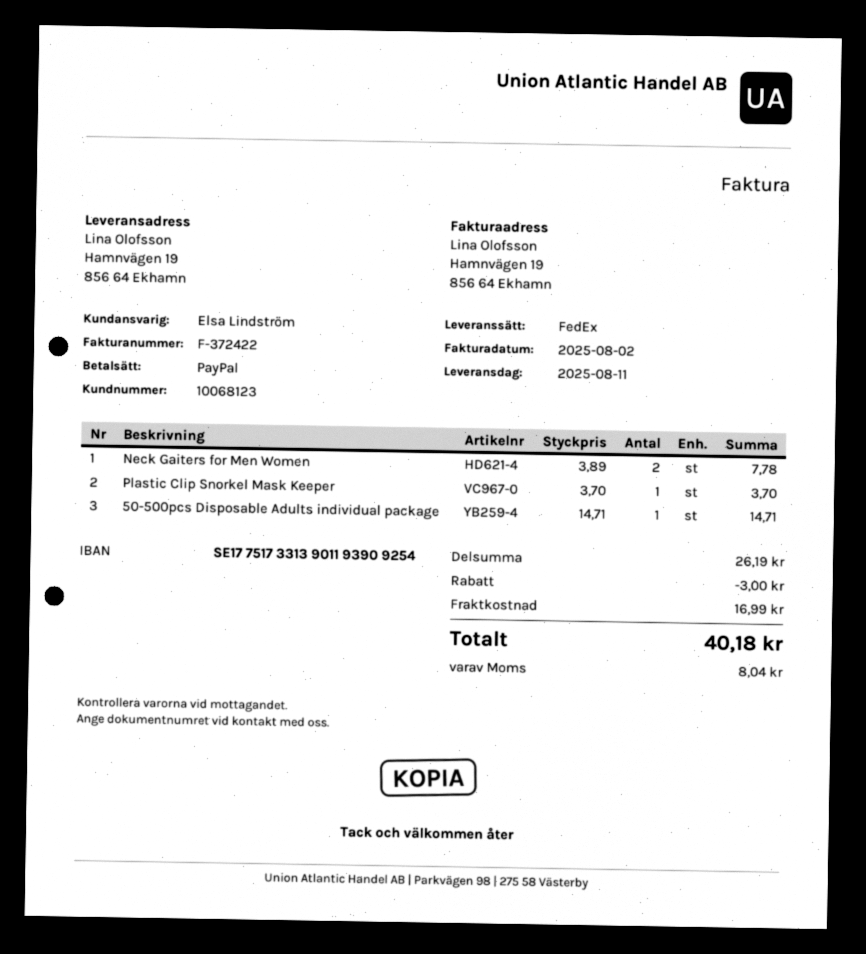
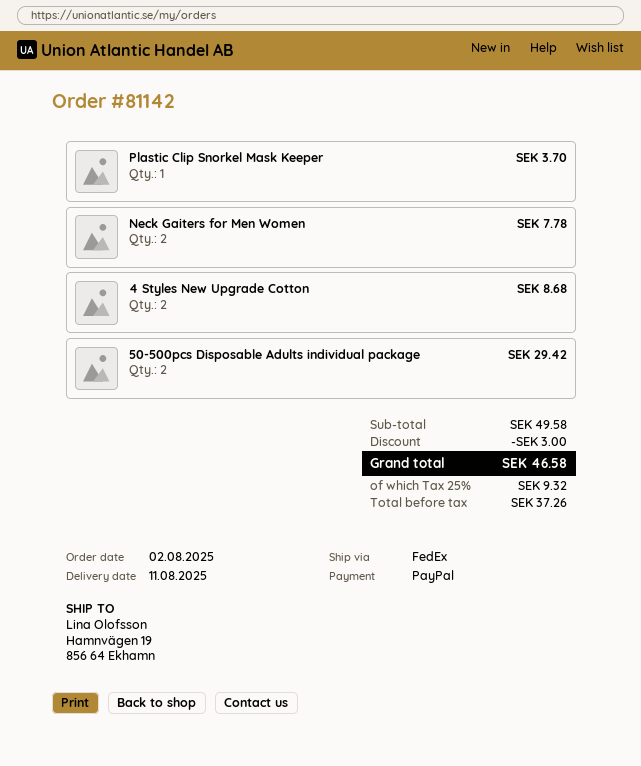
50-500pcs Disposable Adults individual package: 1 for 14.71 -> 2 for 29.42
4 Styles New Upgrade Cotton: none -> 2 for 8.68
subtotal: 26.19 -> 49.58
shipping: 16.99 -> none
tax: 8.04 -> 9.32
total: 40.18 -> 46.58

